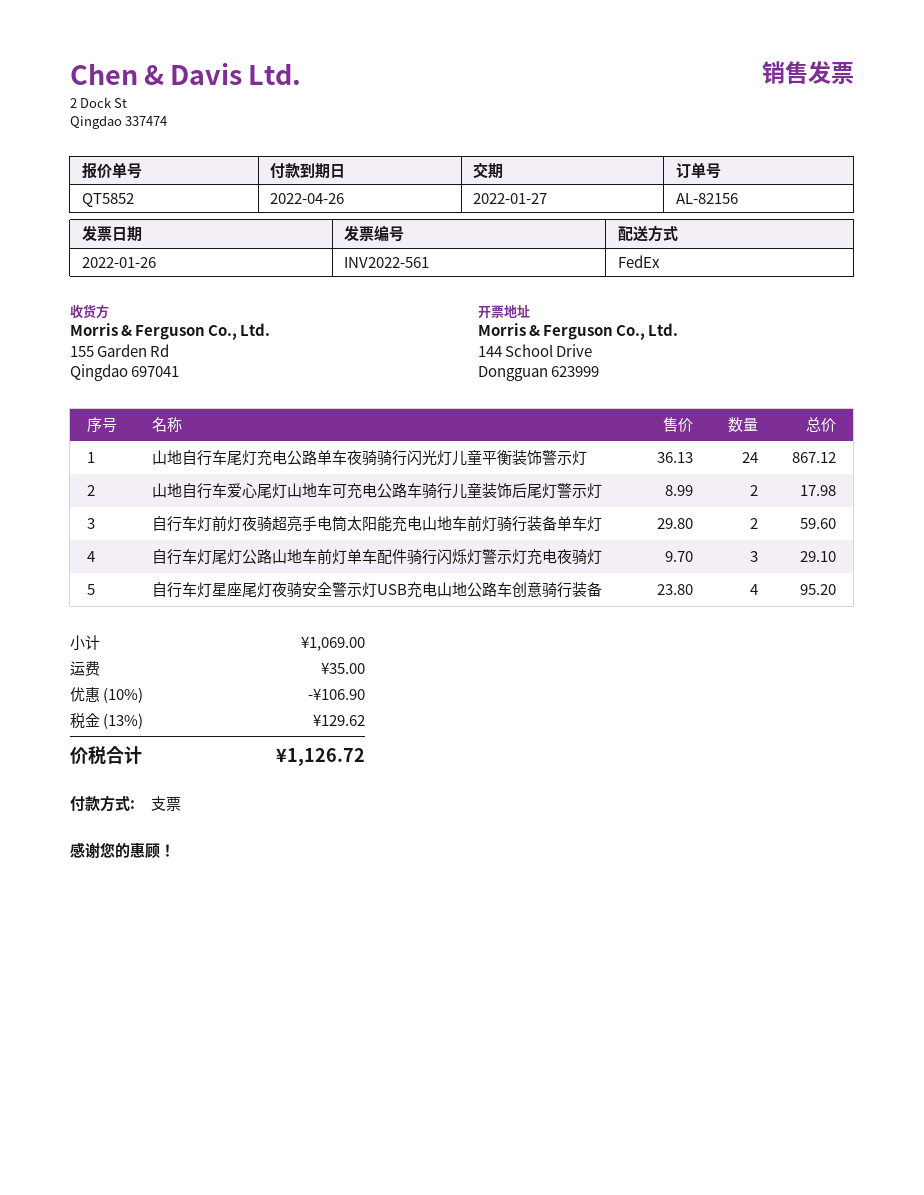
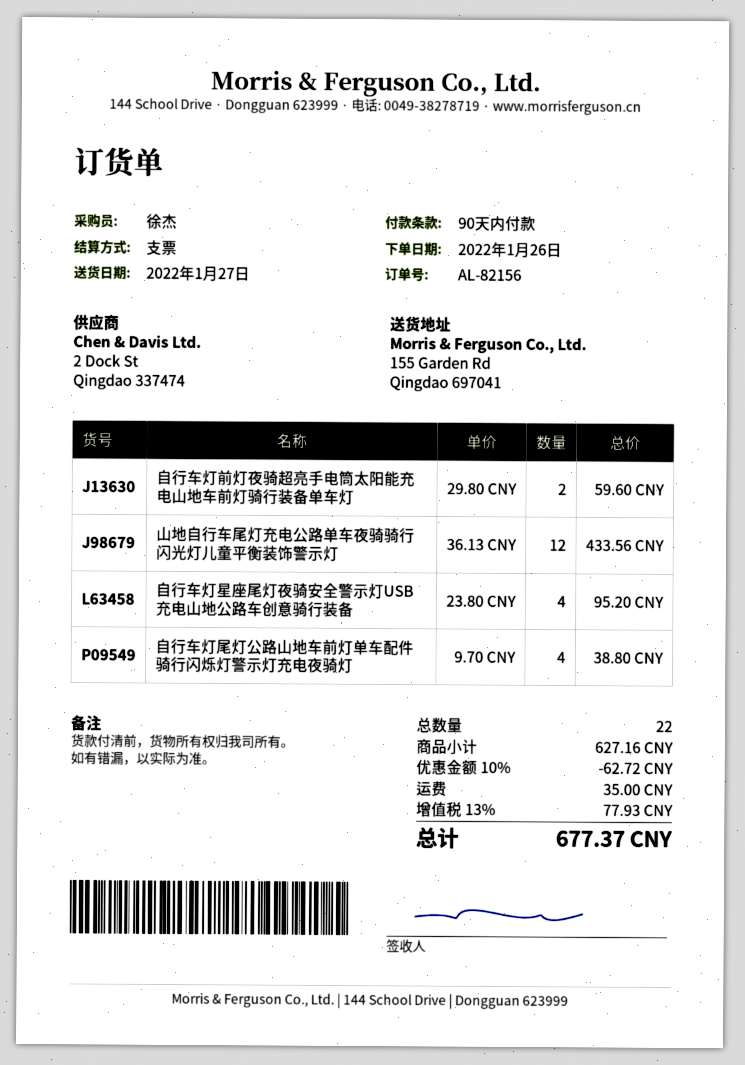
山地自行车尾灯充电公路单车夜骑骑行闪光灯儿童平衡装饰警示灯: 24 x 36.13 = 867.12 -> 12 x 36.13 = 433.56
山地自行车爱心尾灯山地车可充电公路车骑行儿童装饰后尾灯警示灯: 2 x 8.99 = 17.98 -> none
自行车灯尾灯公路山地车前灯单车配件骑行闪烁灯警示灯充电夜骑灯: 3 x 9.70 = 29.10 -> 4 x 9.70 = 38.80
subtotal: 1069.00 -> 627.16
discount: 10% = 106.90 -> 10% = 62.72
tax: 13% = 129.62 -> 13% = 77.93
total: 1126.72 -> 677.37

